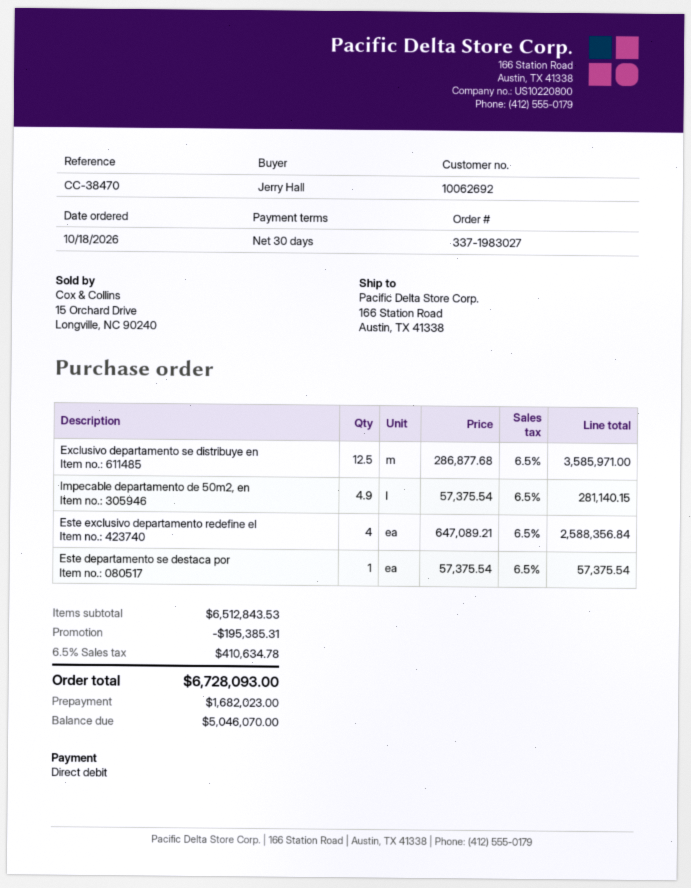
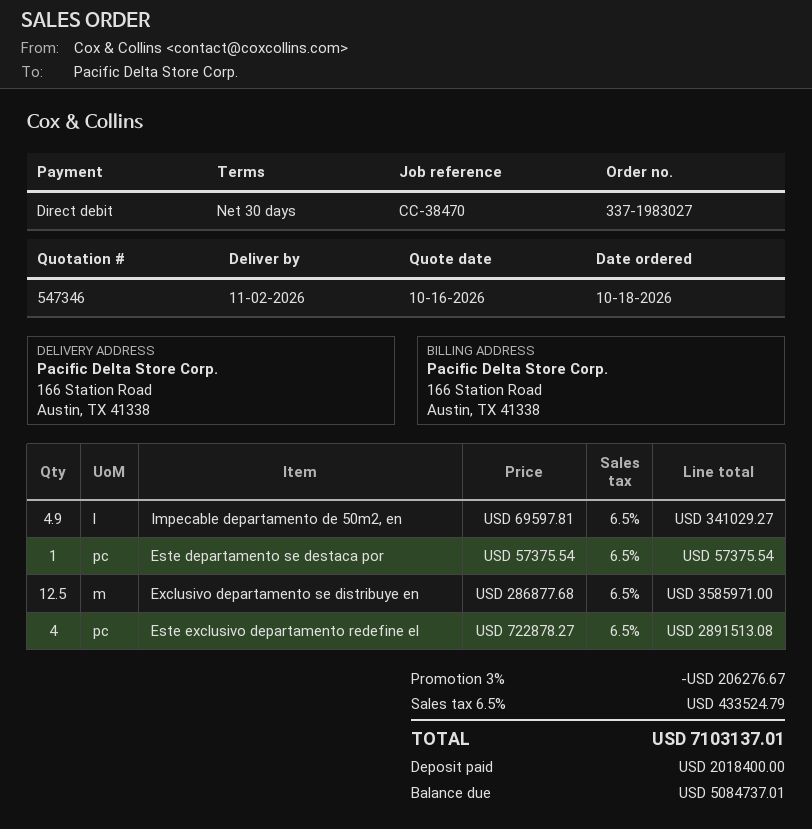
Impecable departamento de 50m2, en: 4.9 x 57375.54 = 281140.15 -> 4.9 x 69597.81 = 341029.27
Este exclusivo departamento redefine el: 4 x 647089.21 = 2588356.84 -> 4 x 722878.27 = 2891513.08
discount: 195385.31 -> 206276.67
tax: 6.5% = 410634.78 -> 6.5% = 433524.79
total: 6728093.00 -> 7103137.01
deposit: 1682023.00 -> 2018400.00
balance: 5046070.00 -> 5084737.01

